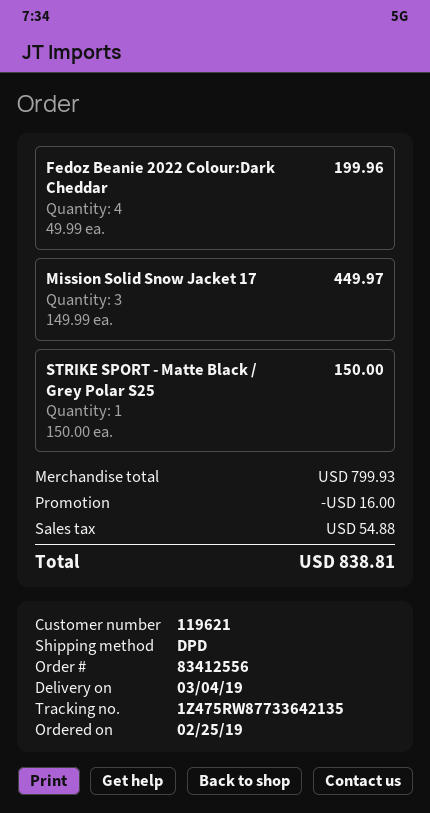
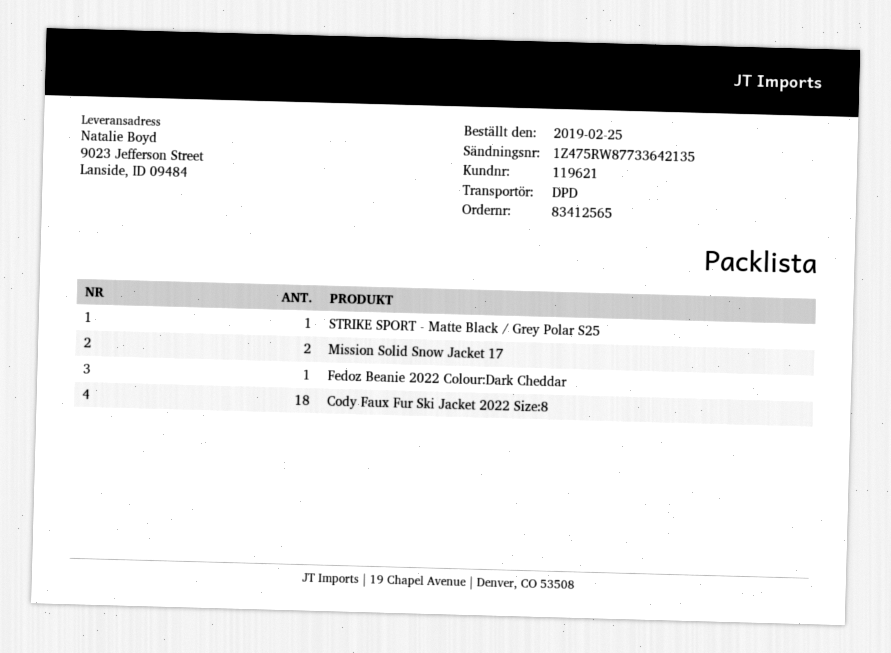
order number: 83412556 -> 83412565
Fedoz Beanie 2022 Colour:Dark Cheddar: 4 -> 1
Mission Solid Snow Jacket 17: 3 -> 2
Cody Faux Fur Ski Jacket 2022 Size:8: none -> 18

